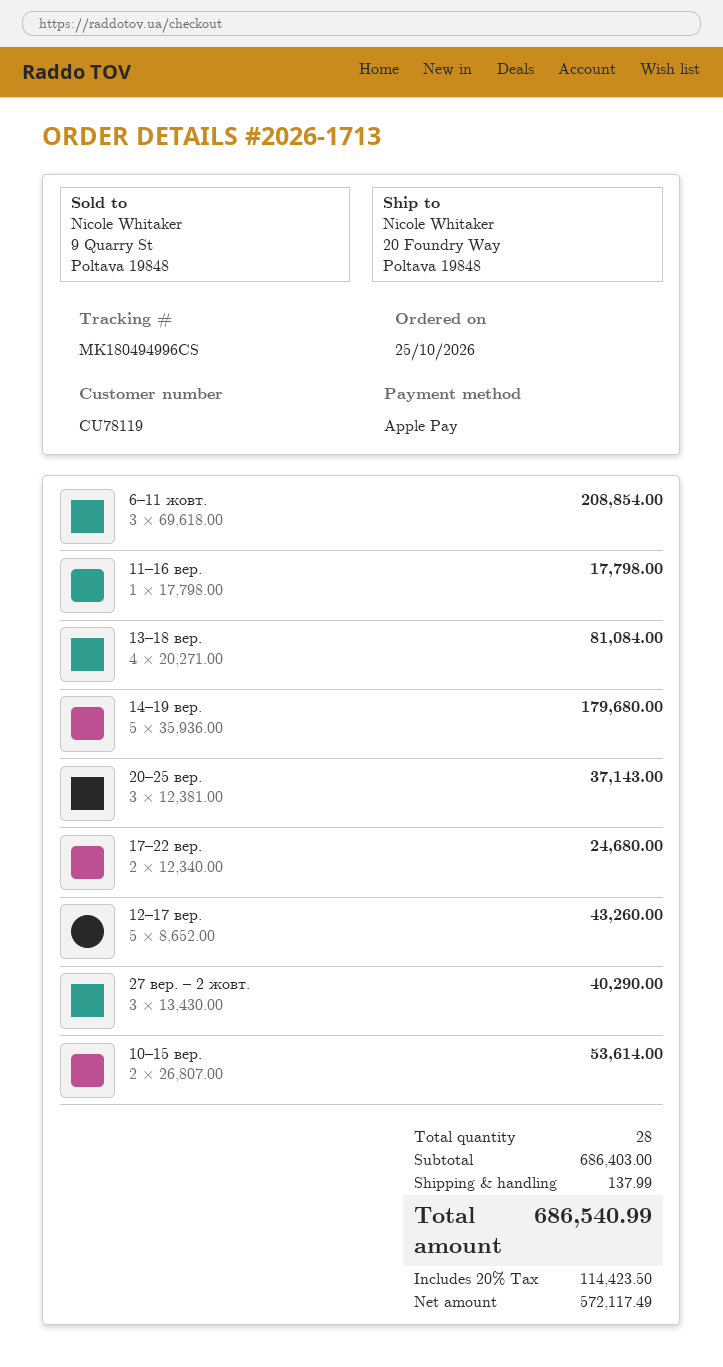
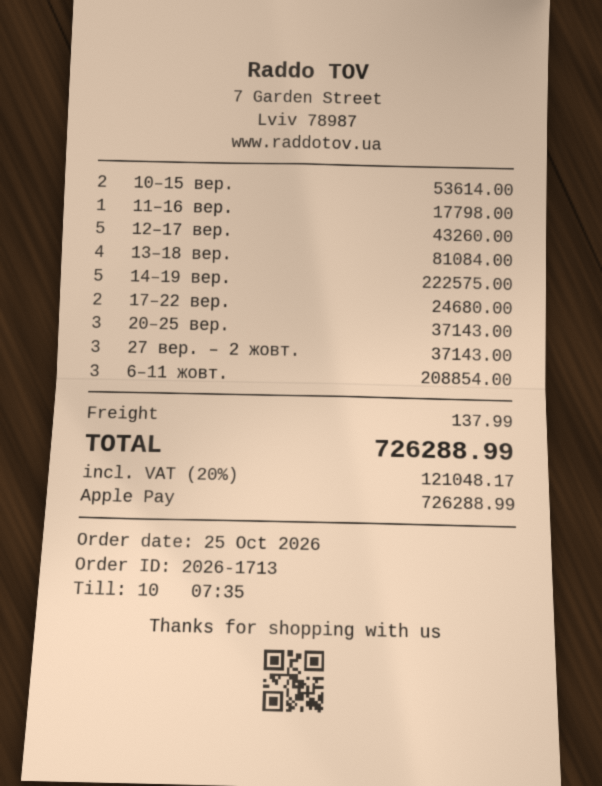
14–19 вер.: 5 for 179680.00 -> 5 for 222575.00
27 вер. – 2 жовт.: 3 for 40290.00 -> 3 for 37143.00
tax: 20% = 114423.50 -> 20% = 121048.17
total: 686540.99 -> 726288.99

